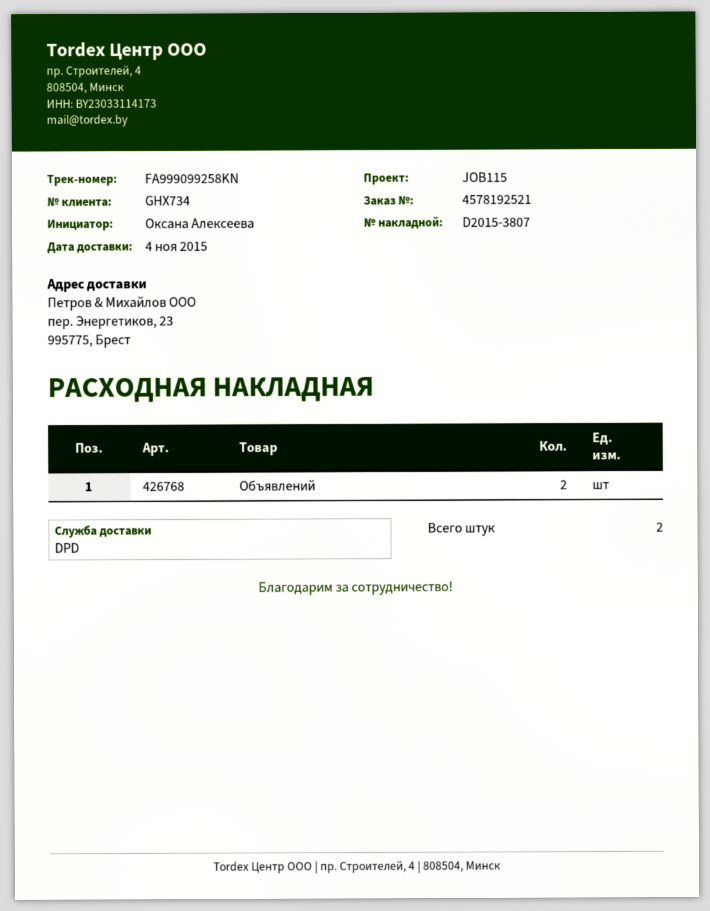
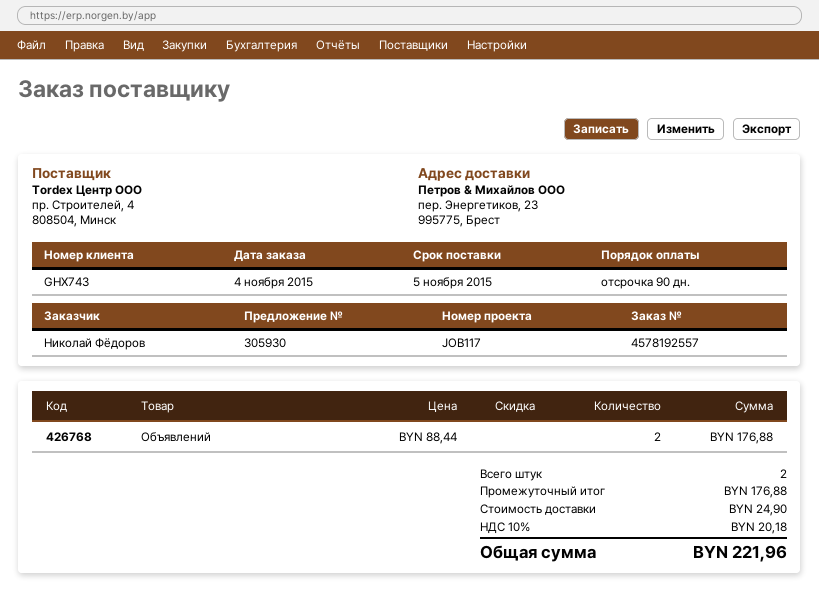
order number: 4578192521 -> 4578192557
delivery date: 2015-11-04 -> 2015-11-05
customer number: GHX734 -> GHX743
reference: JOB115 -> JOB117
ordered by: Оксана Алексеева -> Николай Фёдоров

